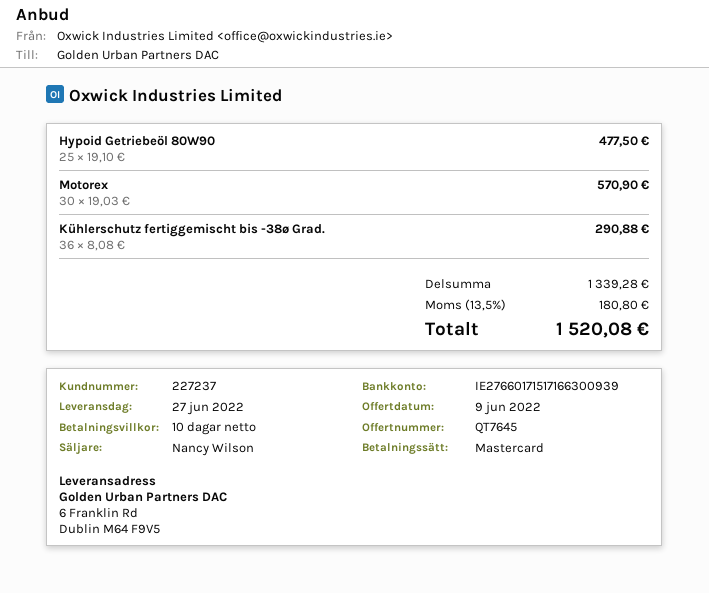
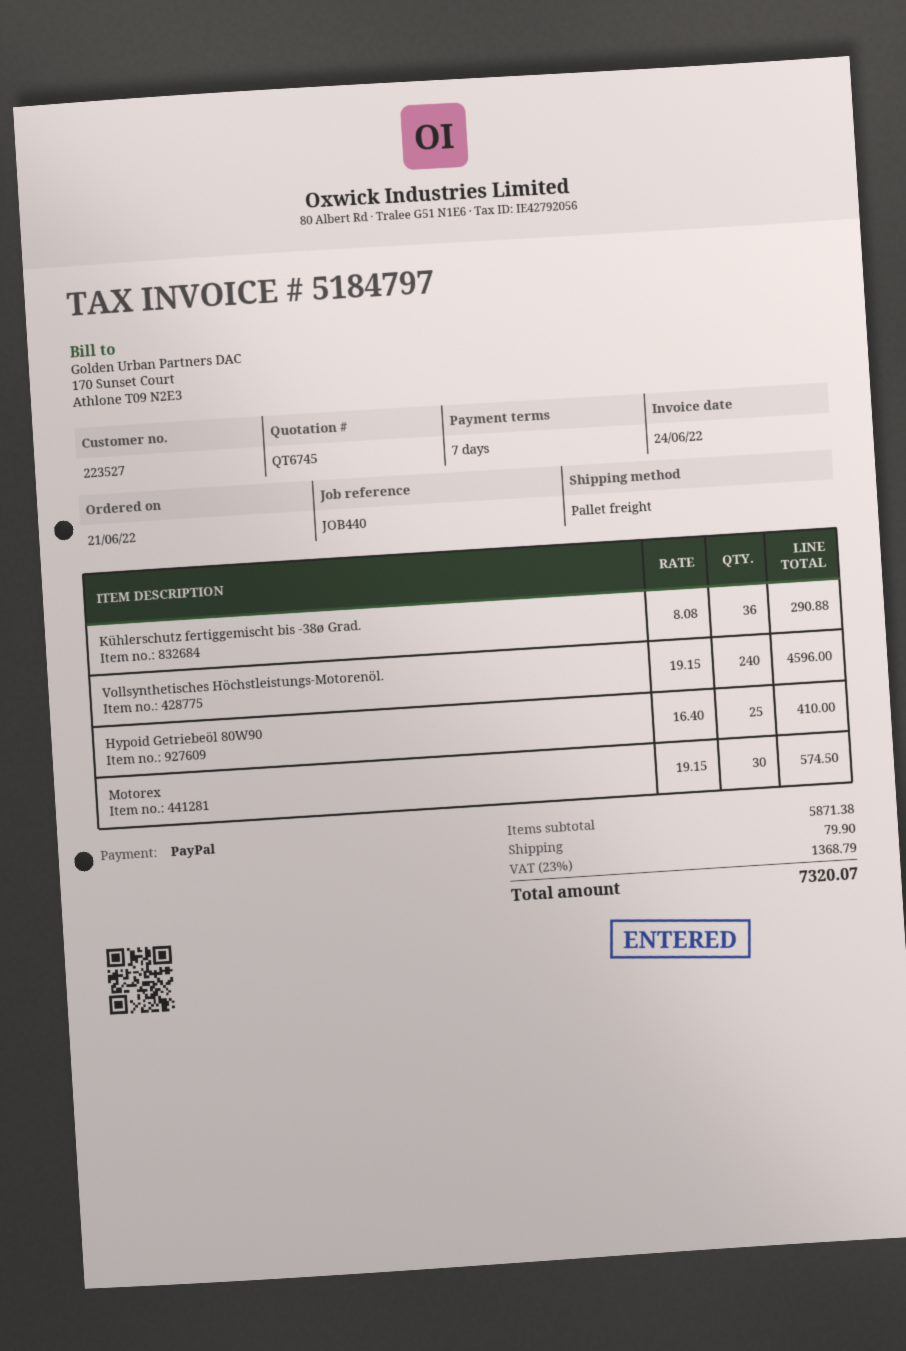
quote number: QT7645 -> QT6745
payment terms: 10 days -> 7 days
customer number: 227237 -> 223527
payment method: Mastercard -> PayPal
Hypoid Getriebeöl 80W90: 25 x 19.10 = 477.50 -> 25 x 16.40 = 410.00
Motorex: 30 x 19.03 = 570.90 -> 30 x 19.15 = 574.50
Vollsynthetisches Höchstleistungs-Motorenöl.: none -> 240 x 19.15 = 4596.00
subtotal: 1339.28 -> 5871.38
shipping: none -> 79.90
tax: 13.5% = 180.80 -> 23% = 1368.79
total: 1520.08 -> 7320.07

